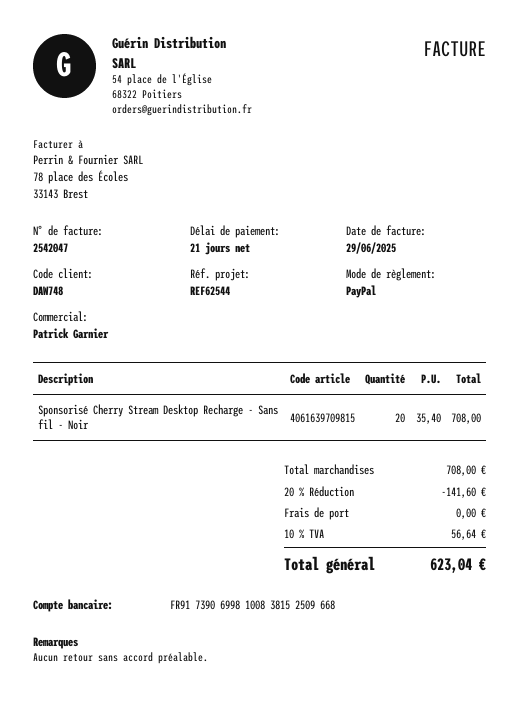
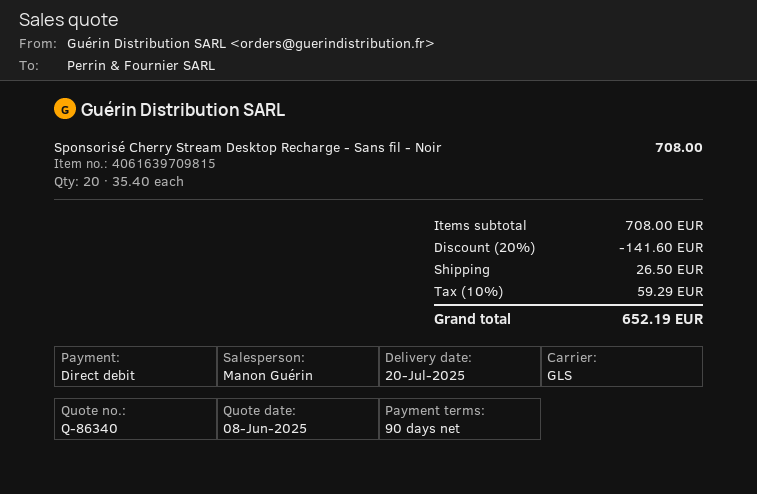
payment terms: 21 days -> 90 days
sales rep: Patrick Garnier -> Manon Guérin
payment method: PayPal -> direct debit
shipping: 0.00 -> 26.50
tax: 10% = 56.64 -> 10% = 59.29
total: 623.04 -> 652.19

